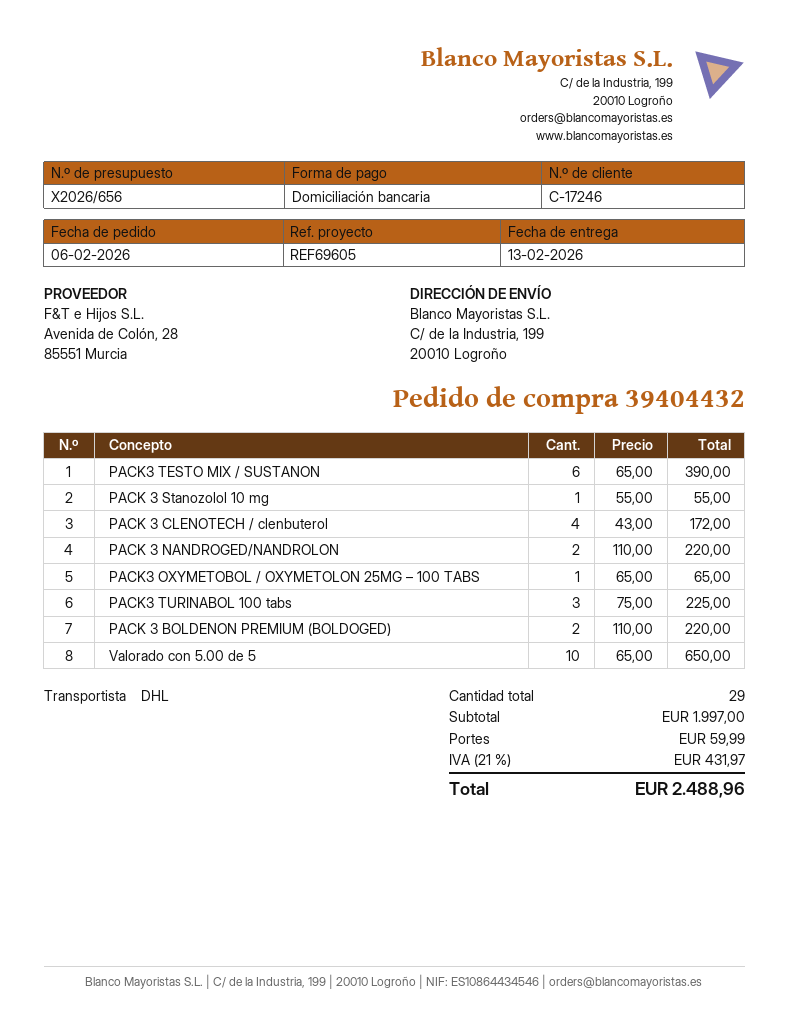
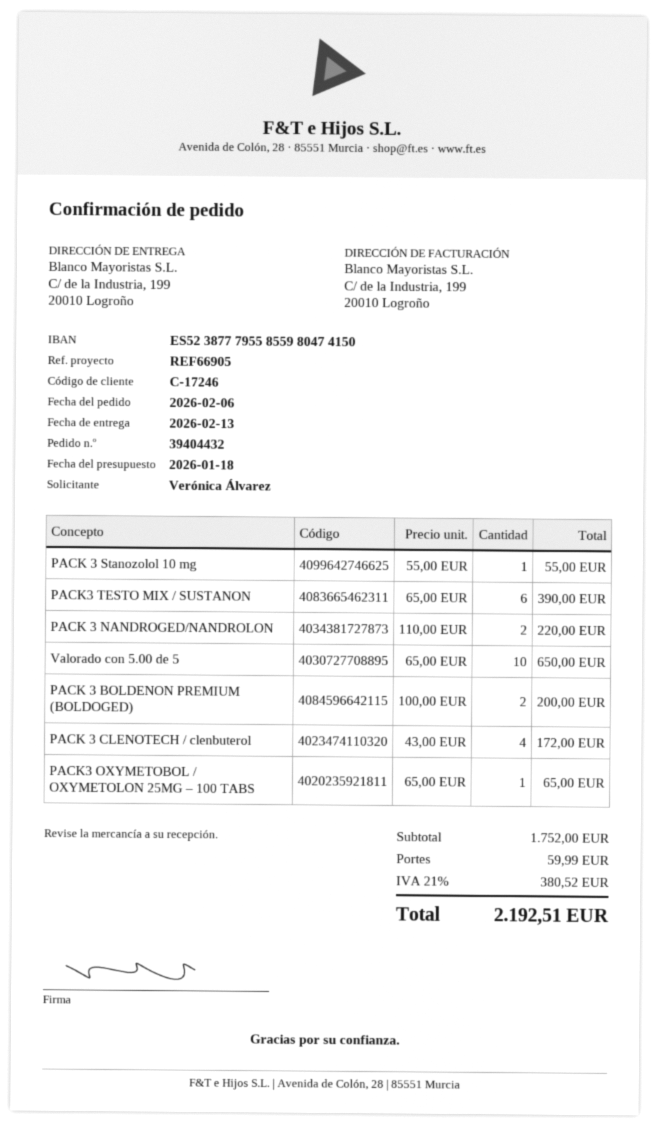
reference: REF69605 -> REF66905
PACK3 TURINABOL 100 tabs: 3 x 75.00 = 225.00 -> none
PACK 3 BOLDENON PREMIUM (BOLDOGED): 2 x 110.00 = 220.00 -> 2 x 100.00 = 200.00
subtotal: 1997.00 -> 1752.00
tax: 21% = 431.97 -> 21% = 380.52
total: 2488.96 -> 2192.51

